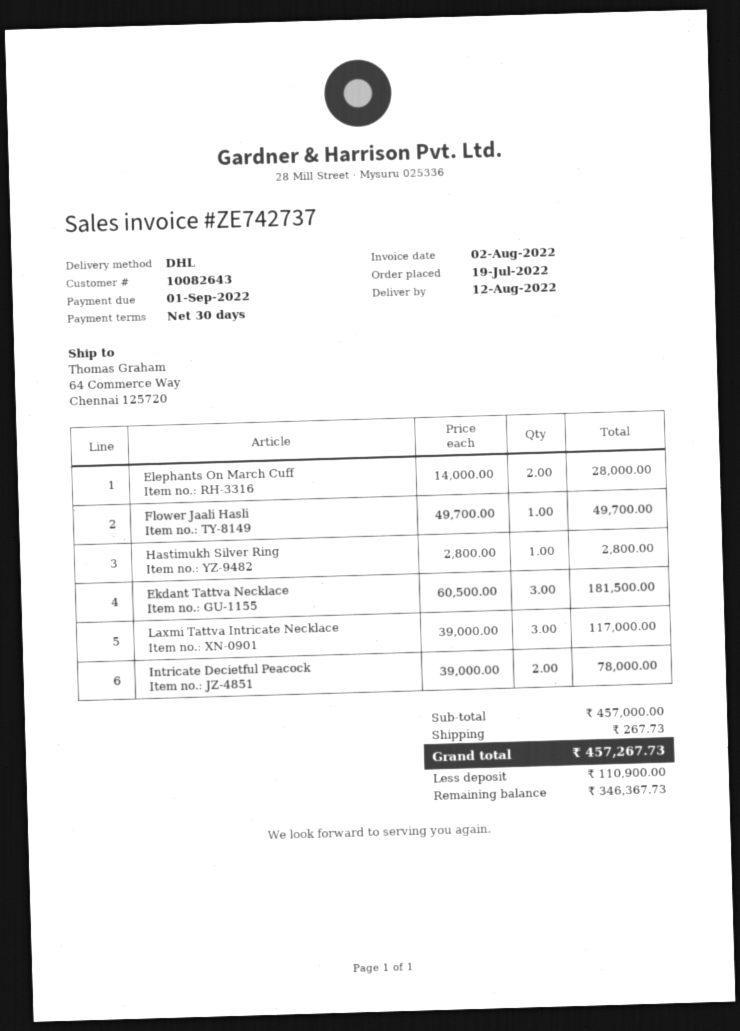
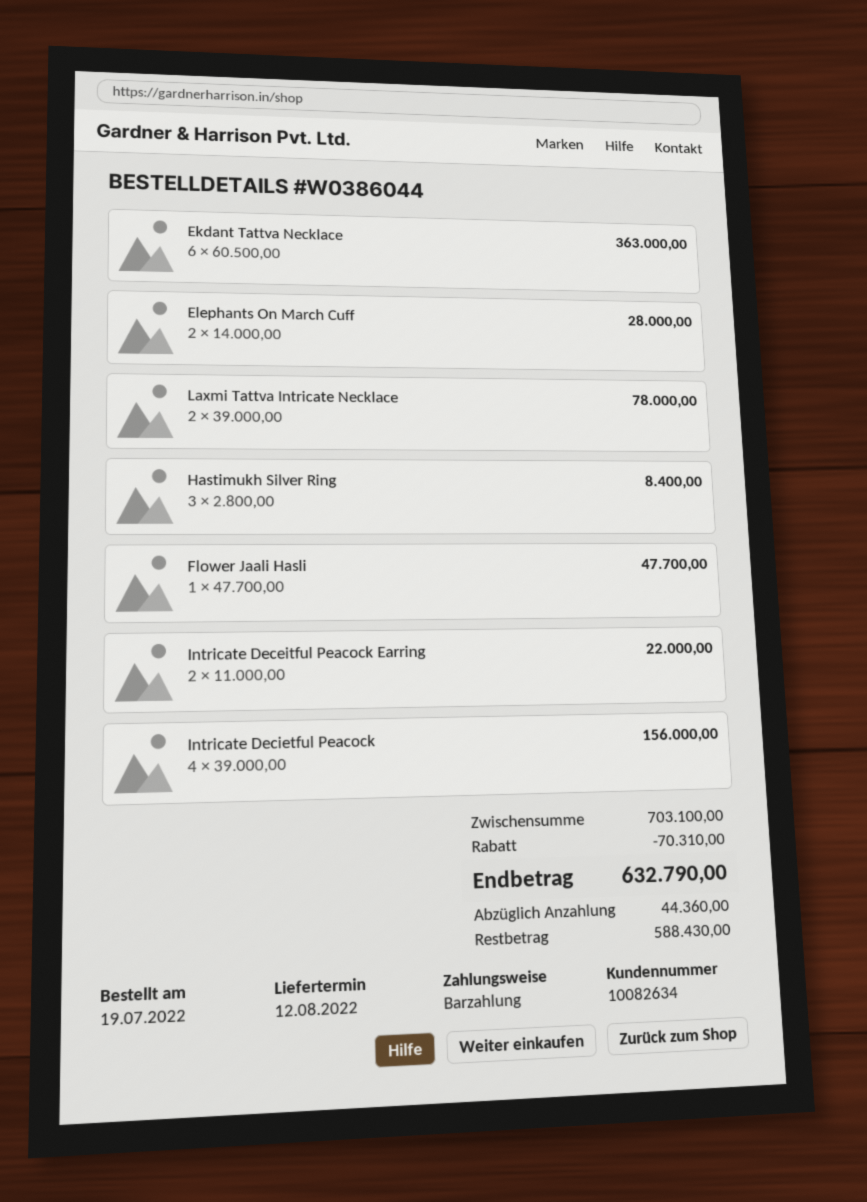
customer number: 10082643 -> 10082634
Flower Jaali Hasli: 1 x 49700.00 = 49700.00 -> 1 x 47700.00 = 47700.00
Hastimukh Silver Ring: 1 x 2800.00 = 2800.00 -> 3 x 2800.00 = 8400.00
Ekdant Tattva Necklace: 3 x 60500.00 = 181500.00 -> 6 x 60500.00 = 363000.00
Laxmi Tattva Intricate Necklace: 3 x 39000.00 = 117000.00 -> 2 x 39000.00 = 78000.00
Intricate Decietful Peacock: 2 x 39000.00 = 78000.00 -> 4 x 39000.00 = 156000.00
Intricate Deceitful Peacock Earring: none -> 2 x 11000.00 = 22000.00
subtotal: 457000.00 -> 703100.00
discount: none -> 70310.00
shipping: 267.73 -> none
total: 457267.73 -> 632790.00
deposit: 110900.00 -> 44360.00
balance: 346367.73 -> 588430.00

